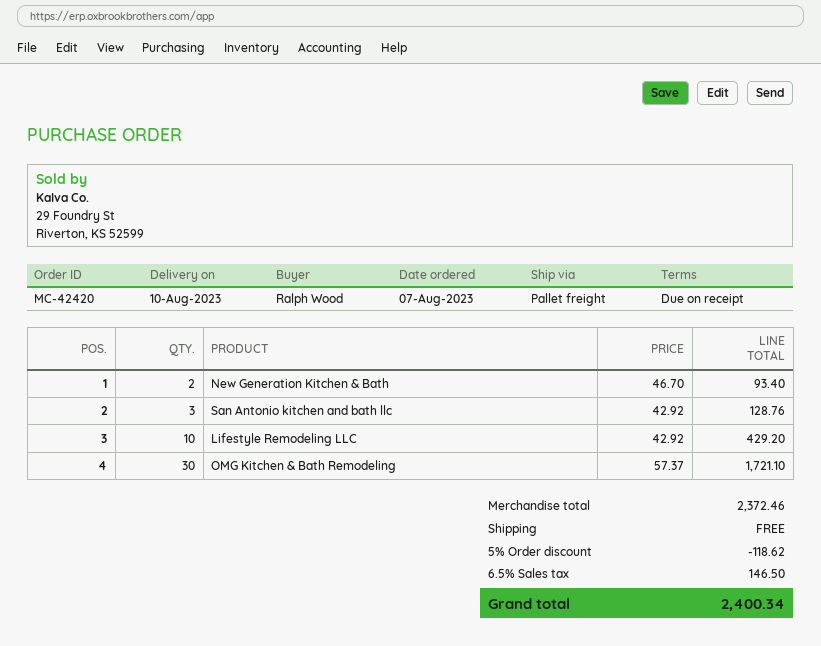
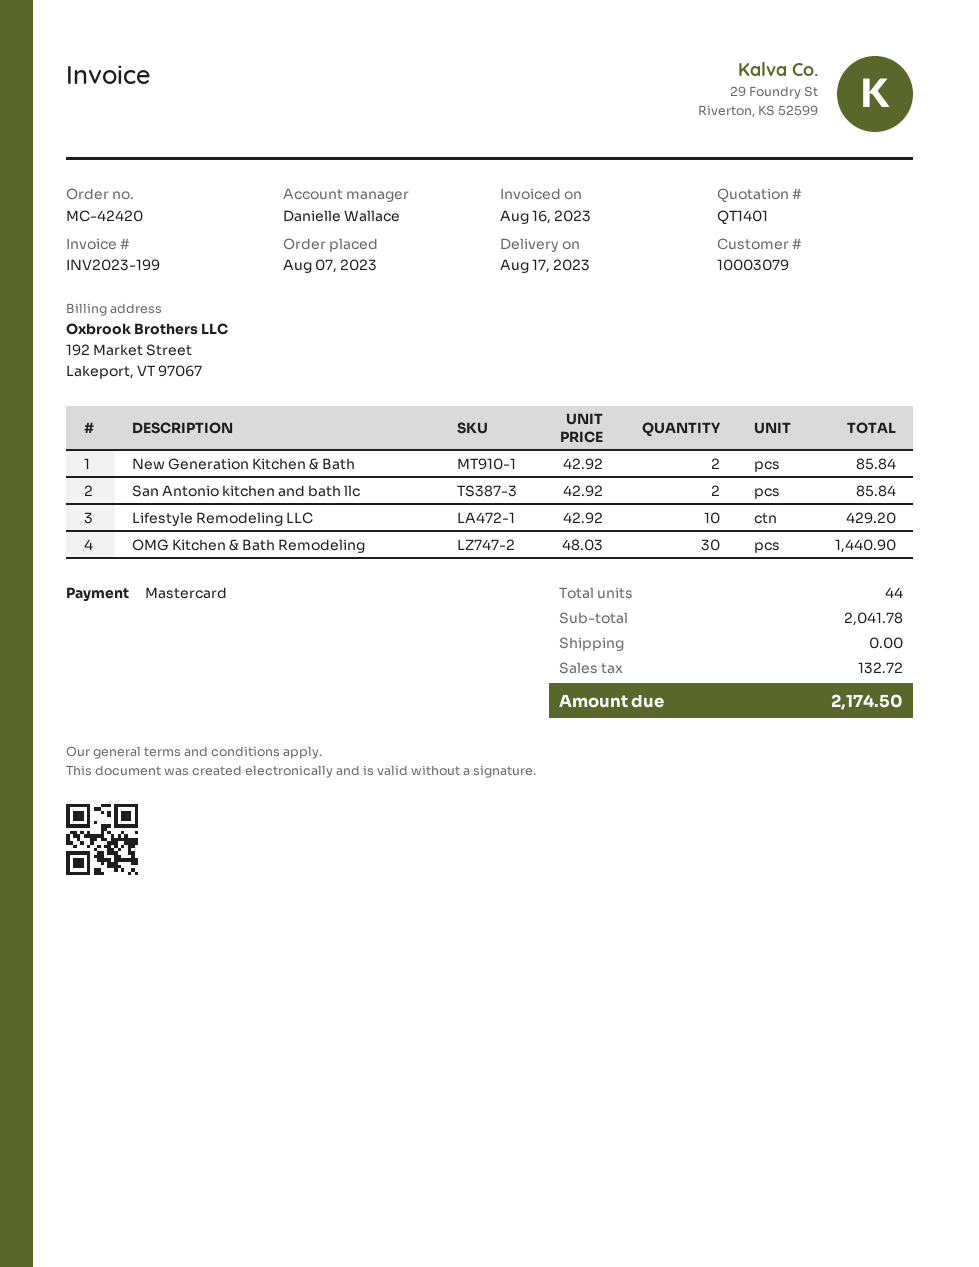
delivery date: 2023-08-10 -> 2023-08-17
New Generation Kitchen & Bath: 2 x 46.70 = 93.40 -> 2 x 42.92 = 85.84
San Antonio kitchen and bath llc: 3 x 42.92 = 128.76 -> 2 x 42.92 = 85.84
OMG Kitchen & Bath Remodeling: 30 x 57.37 = 1721.10 -> 30 x 48.03 = 1440.90
subtotal: 2372.46 -> 2041.78
discount: 5% = 118.62 -> none
tax: 146.50 -> 132.72
total: 2400.34 -> 2174.50

